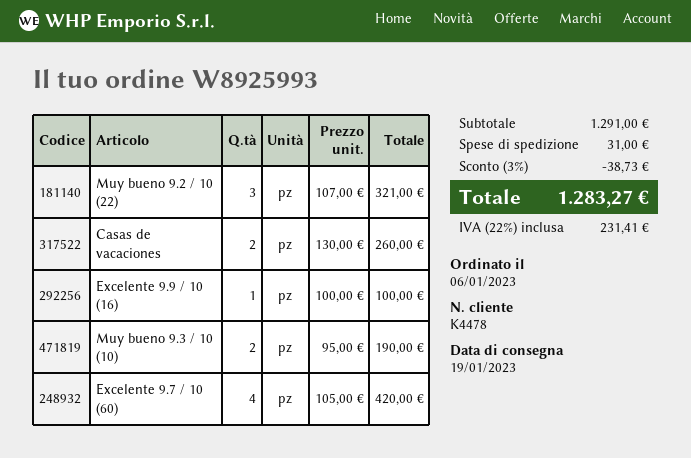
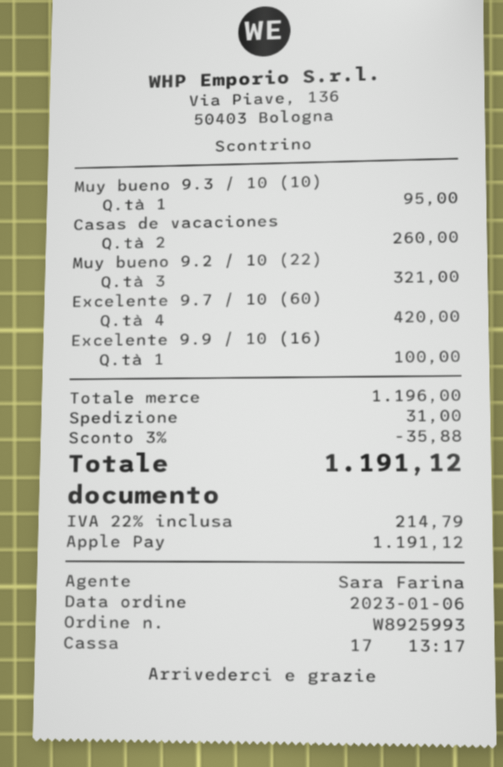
Muy bueno 9.3 / 10 (10): 2 for 190.00 -> 1 for 95.00
subtotal: 1291.00 -> 1196.00
discount: 3% = 38.73 -> 3% = 35.88
tax: 22% = 231.41 -> 22% = 214.79
total: 1283.27 -> 1191.12

